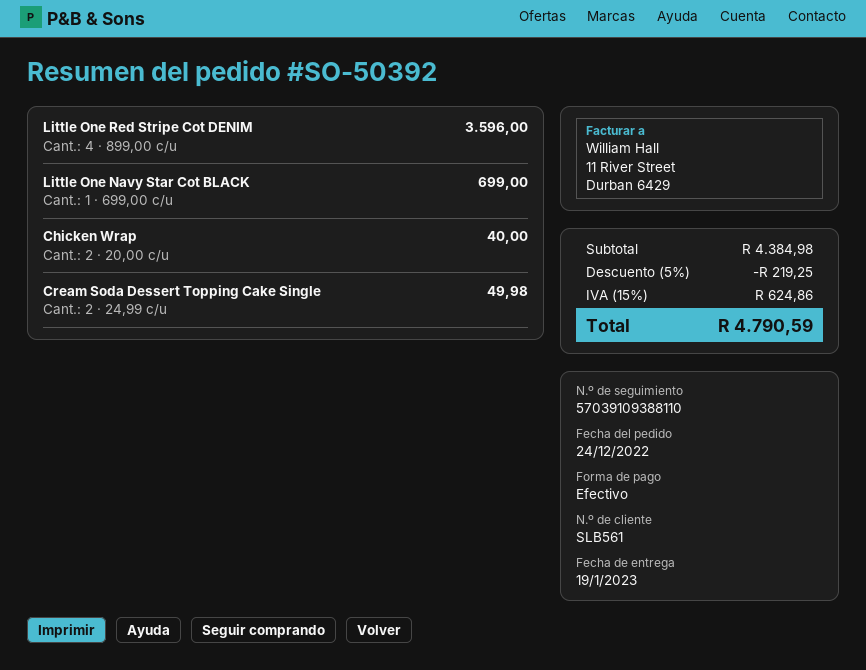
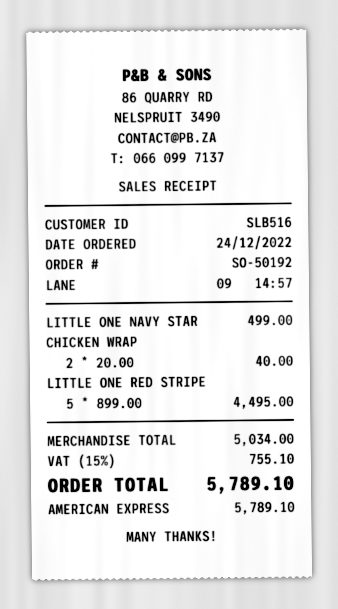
order number: SO-50392 -> SO-50192
customer number: SLB561 -> SLB516
payment method: cash -> American Express
Little One Red Stripe Cot DENIM: 4 x 899.00 = 3596.00 -> 5 x 899.00 = 4495.00
Little One Navy Star Cot BLACK: 1 x 699.00 = 699.00 -> 1 x 499.00 = 499.00
Cream Soda Dessert Topping Cake Single: 2 x 24.99 = 49.98 -> none
subtotal: 4384.98 -> 5034.00
discount: 5% = 219.25 -> none
tax: 15% = 624.86 -> 15% = 755.10
total: 4790.59 -> 5789.10

